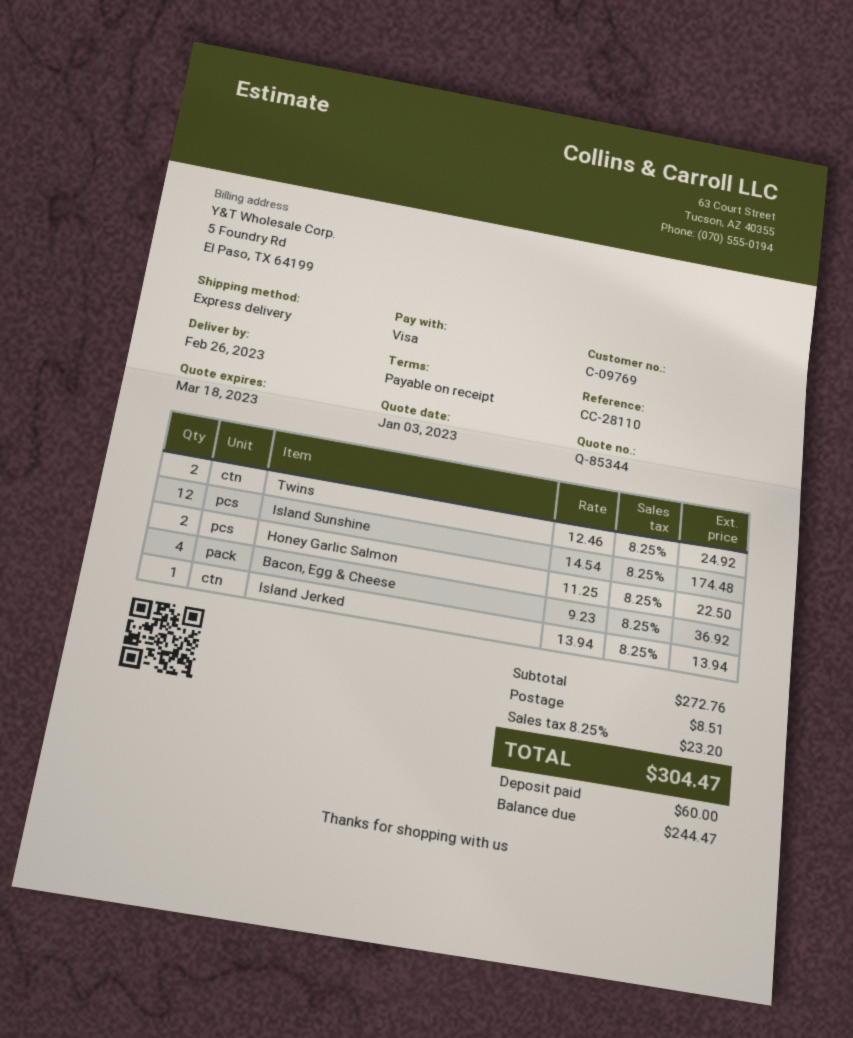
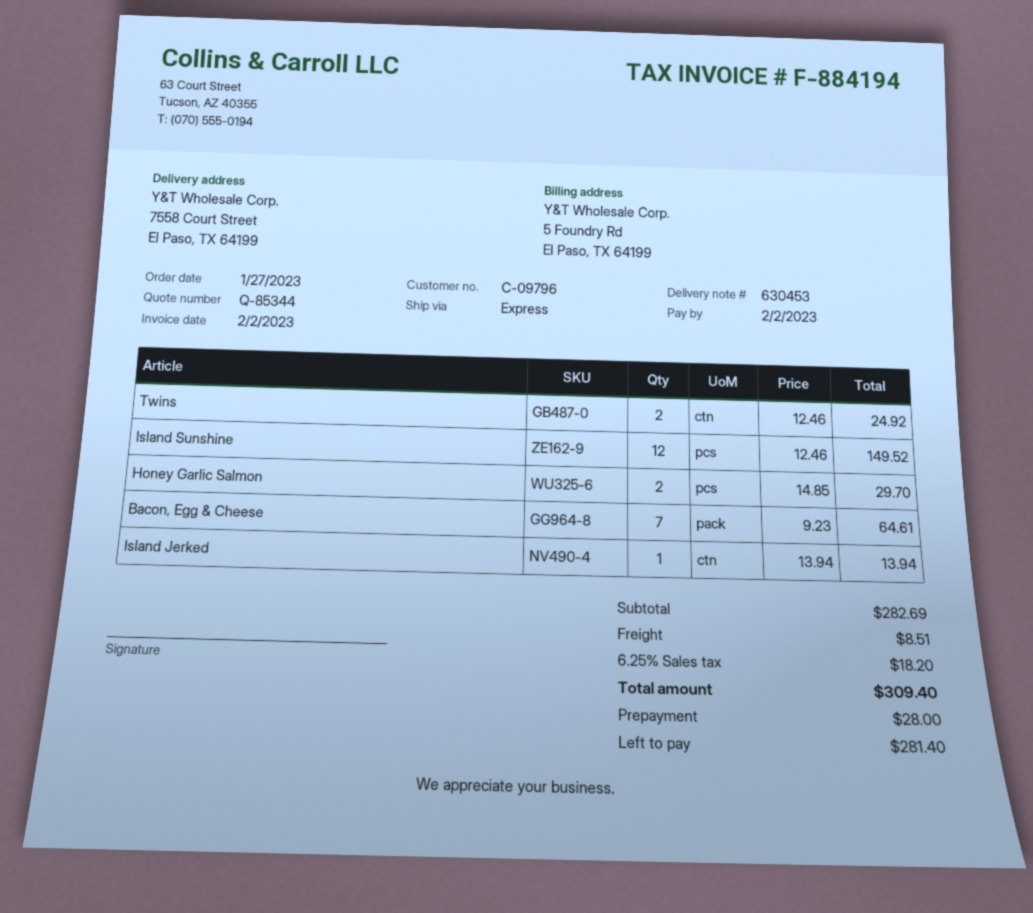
customer number: C-09769 -> C-09796
Island Sunshine: 12 x 14.54 = 174.48 -> 12 x 12.46 = 149.52
Honey Garlic Salmon: 2 x 11.25 = 22.50 -> 2 x 14.85 = 29.70
Bacon, Egg & Cheese: 4 x 9.23 = 36.92 -> 7 x 9.23 = 64.61
subtotal: 272.76 -> 282.69
tax: 8.25% = 23.20 -> 6.25% = 18.20
total: 304.47 -> 309.40
deposit: 60.00 -> 28.00
balance: 244.47 -> 281.40

